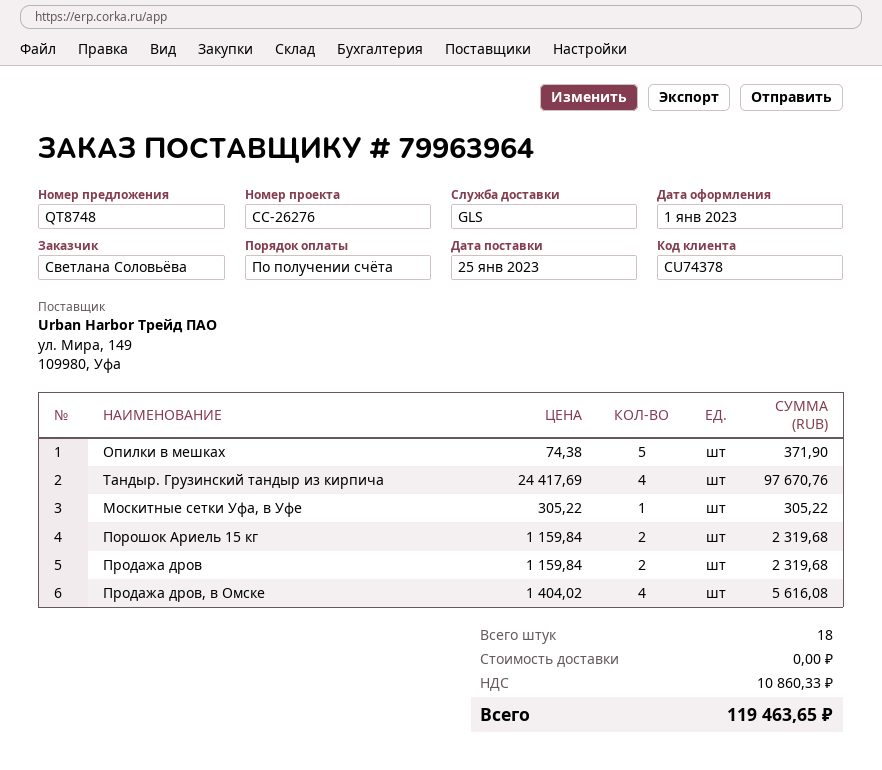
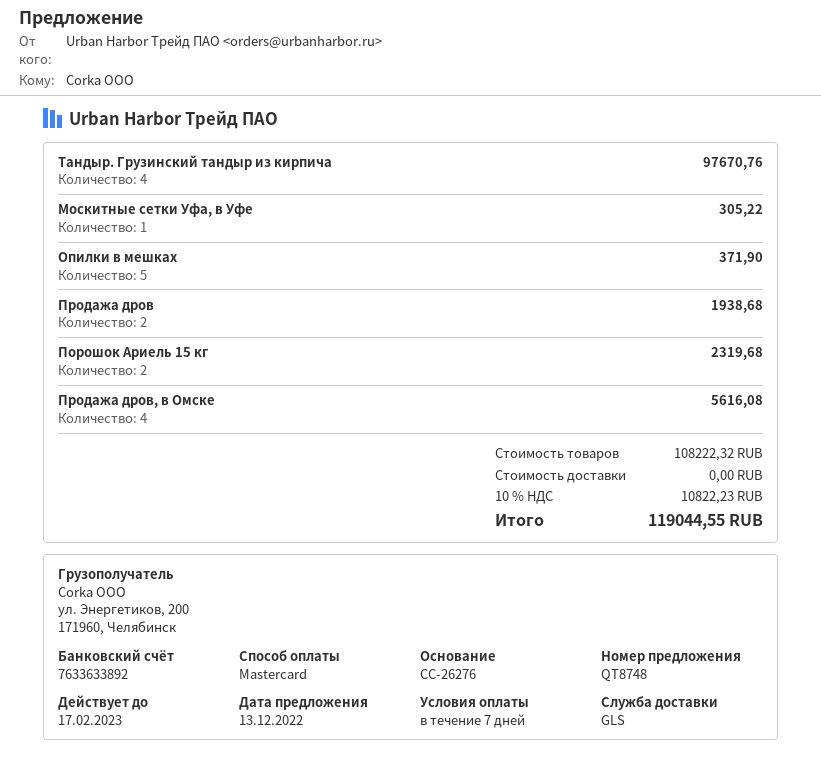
payment terms: on receipt -> 7 days
Продажа дров: 2 for 2319.68 -> 2 for 1938.68
tax: 10860.33 -> 10822.23
total: 119463.65 -> 119044.55

